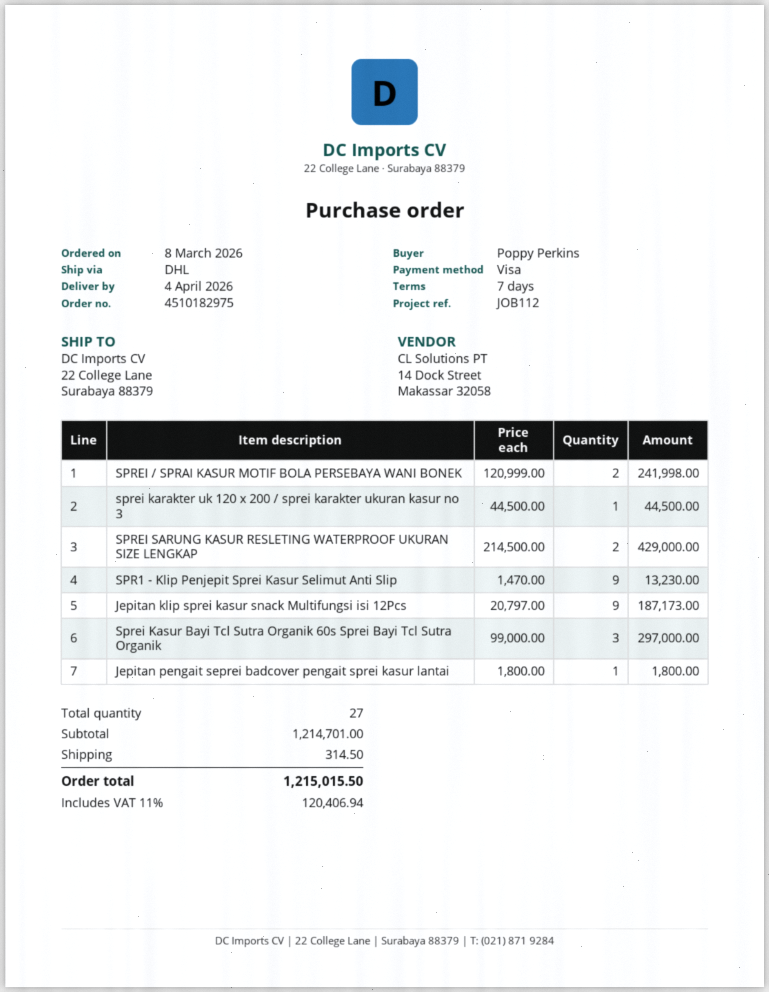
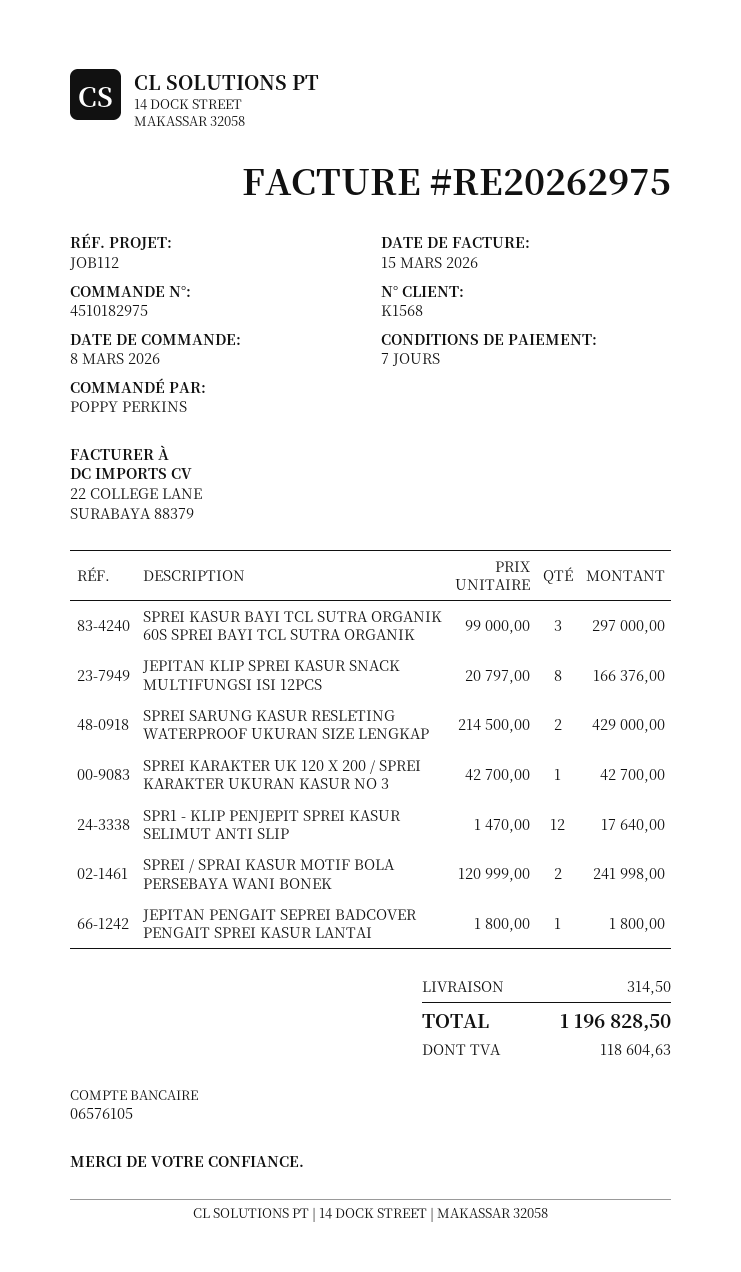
sprei karakter uk 120 x 200 / sprei karakter ukuran kasur no 3: 1 x 44500.00 = 44500.00 -> 1 x 42700.00 = 42700.00
SPR1 - Klip Penjepit Sprei Kasur Selimut Anti Slip: 9 x 1470.00 = 13230.00 -> 12 x 1470.00 = 17640.00
Jepitan klip sprei kasur snack Multifungsi isi 12Pcs: 9 x 20797.00 = 187173.00 -> 8 x 20797.00 = 166376.00
tax: 120406.94 -> 118604.63
total: 1215015.50 -> 1196828.50

